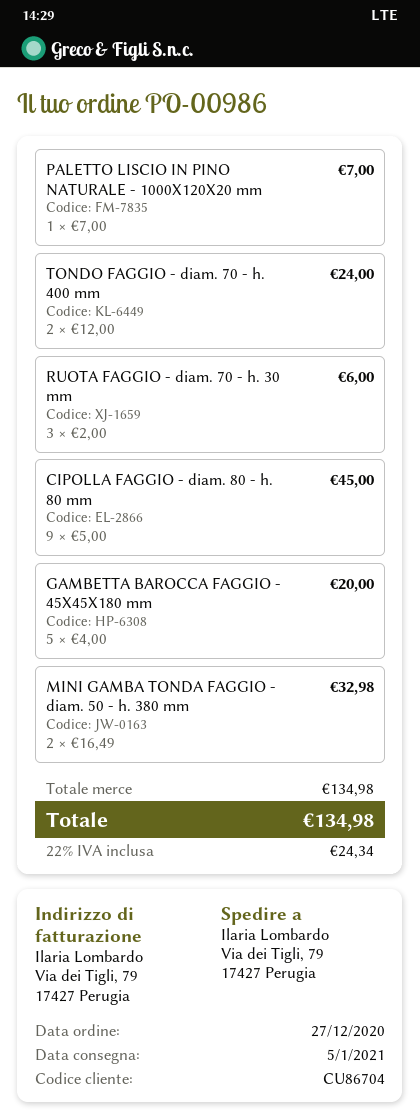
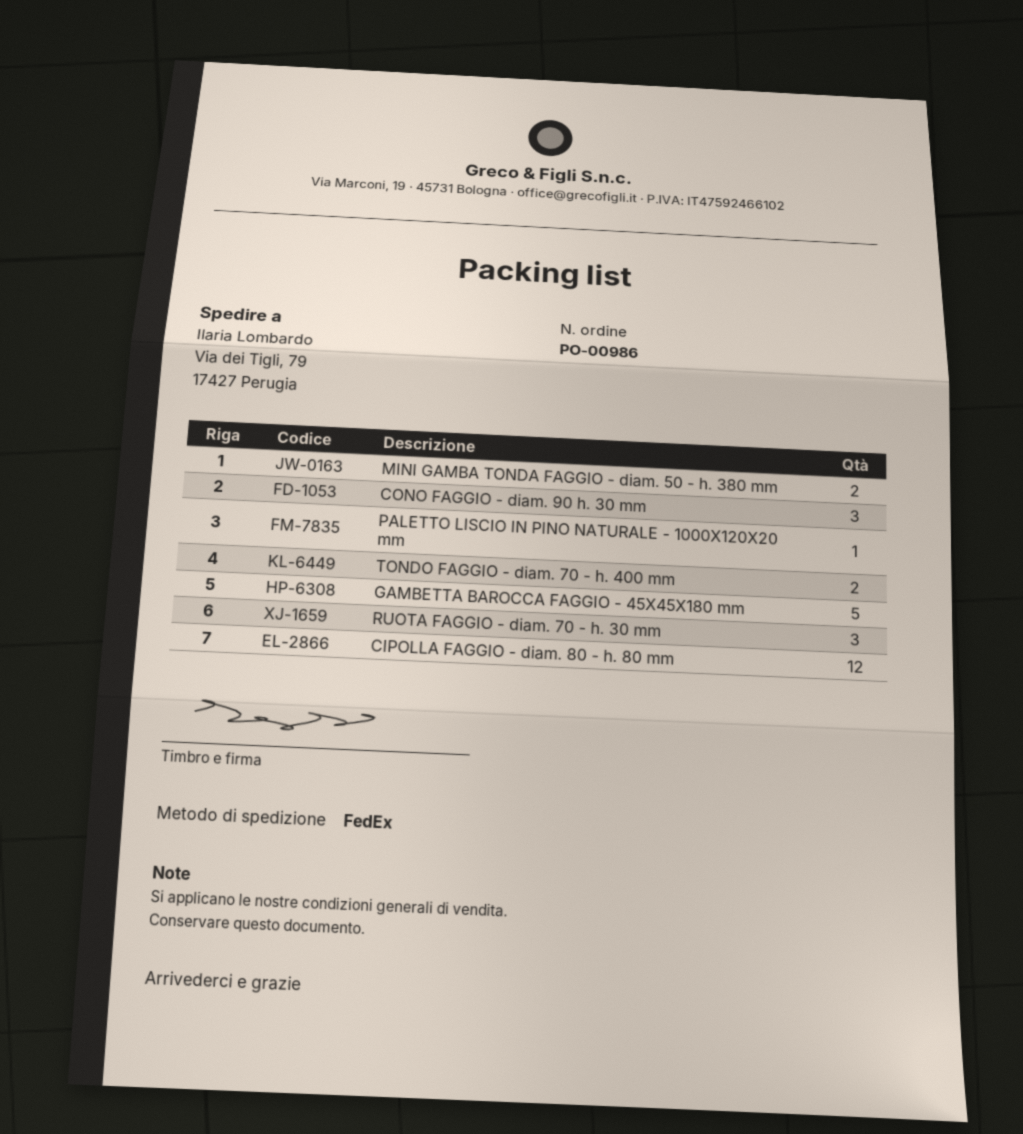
CIPOLLA FAGGIO - diam. 80 - h. 80 mm: 9 -> 12
CONO FAGGIO - diam. 90 h. 30 mm: none -> 3

